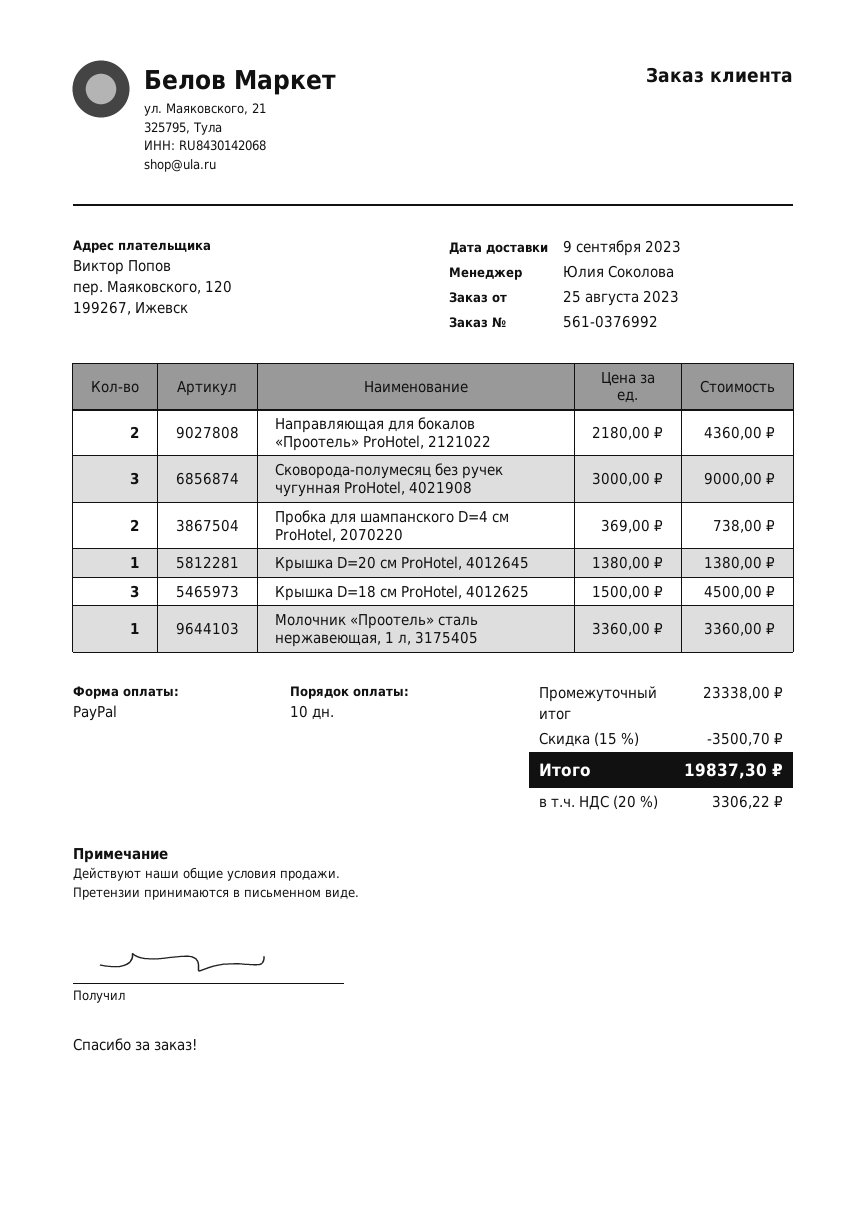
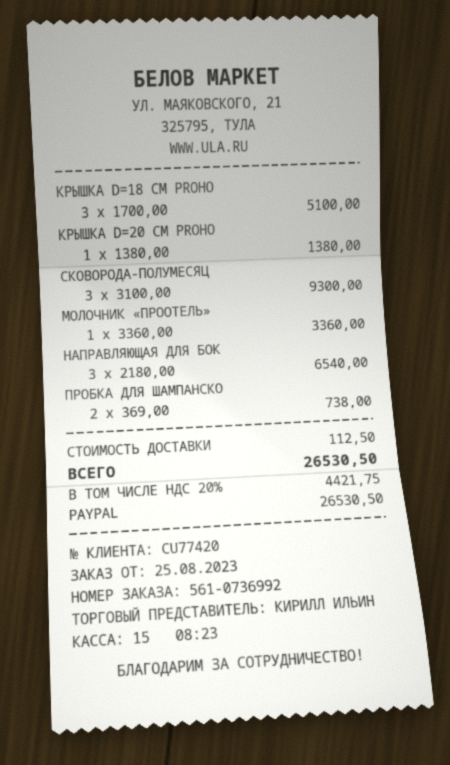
order number: 561-0376992 -> 561-0736992
sales rep: Юлия Соколова -> КИРИЛЛ ИЛЬИН
Направляющая для бокалов «Проотель» ProHotel, 2121022: 2 x 2180.00 = 4360.00 -> 3 x 2180.00 = 6540.00
Сковорода-полумесяц без ручек чугунная ProHotel, 4021908: 3 x 3000.00 = 9000.00 -> 3 x 3100.00 = 9300.00
Крышка D=18 см ProHotel, 4012625: 3 x 1500.00 = 4500.00 -> 3 x 1700.00 = 5100.00
discount: 15% = 3500.70 -> none
shipping: none -> 112.50
tax: 20% = 3306.22 -> 20% = 4421.75
total: 19837.30 -> 26530.50

